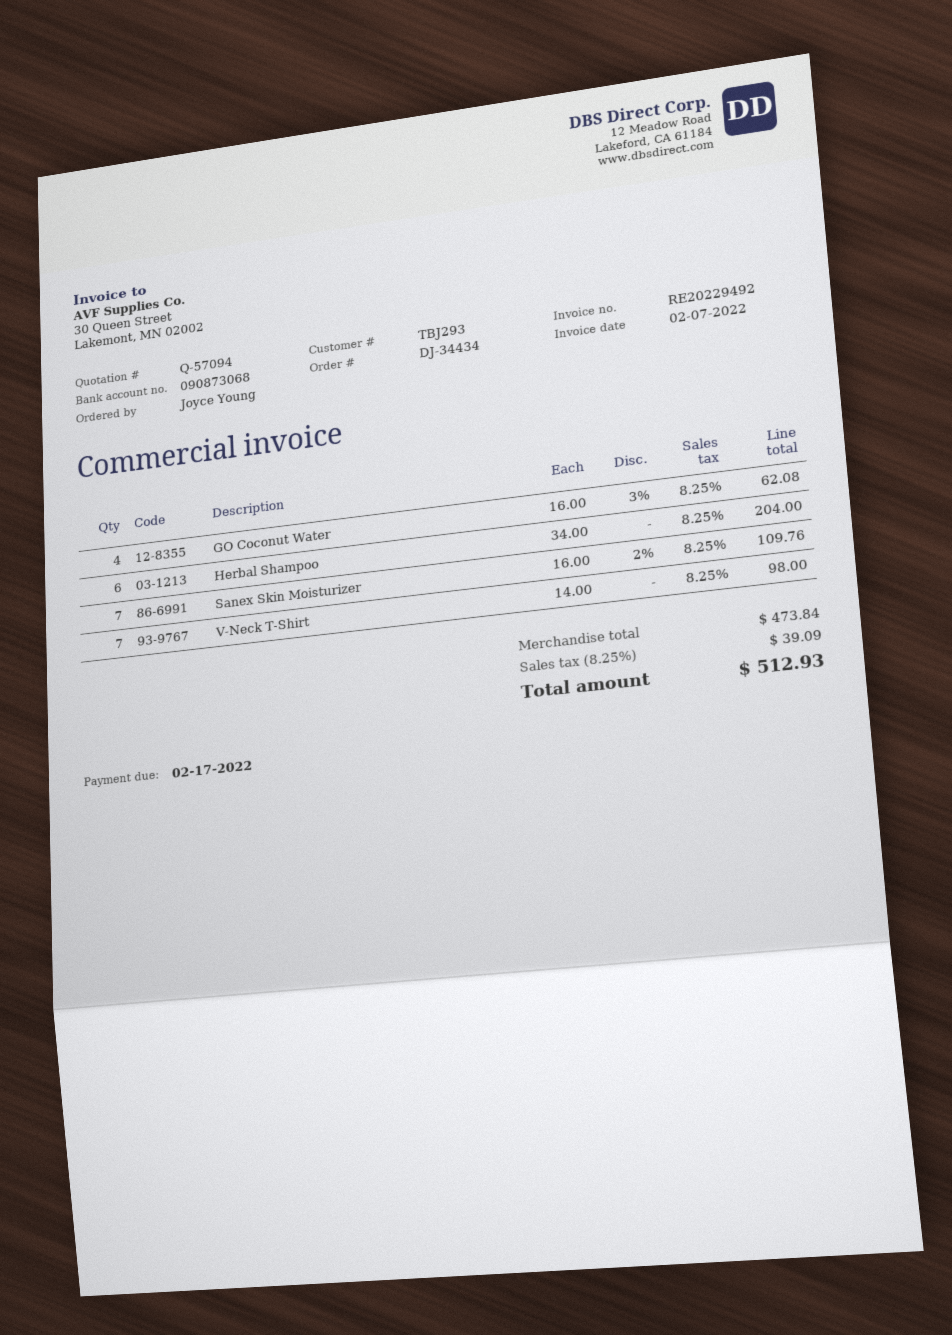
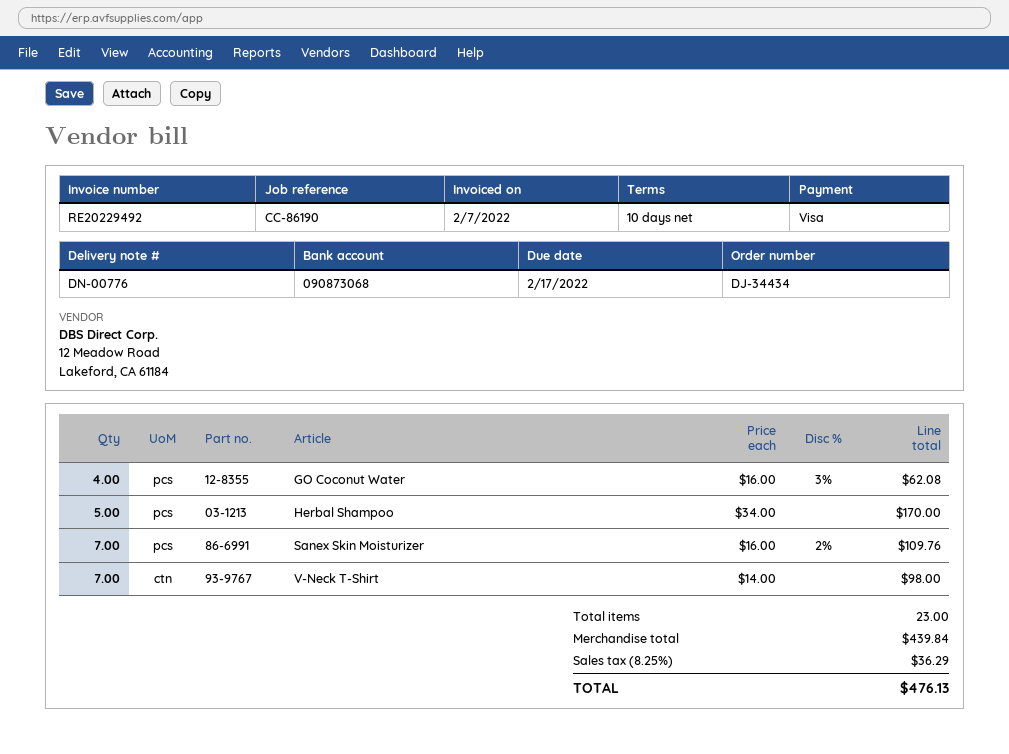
Herbal Shampoo: 6 x 34.00 = 204.00 -> 5 x 34.00 = 170.00
subtotal: 473.84 -> 439.84
tax: 8.25% = 39.09 -> 8.25% = 36.29
total: 512.93 -> 476.13

